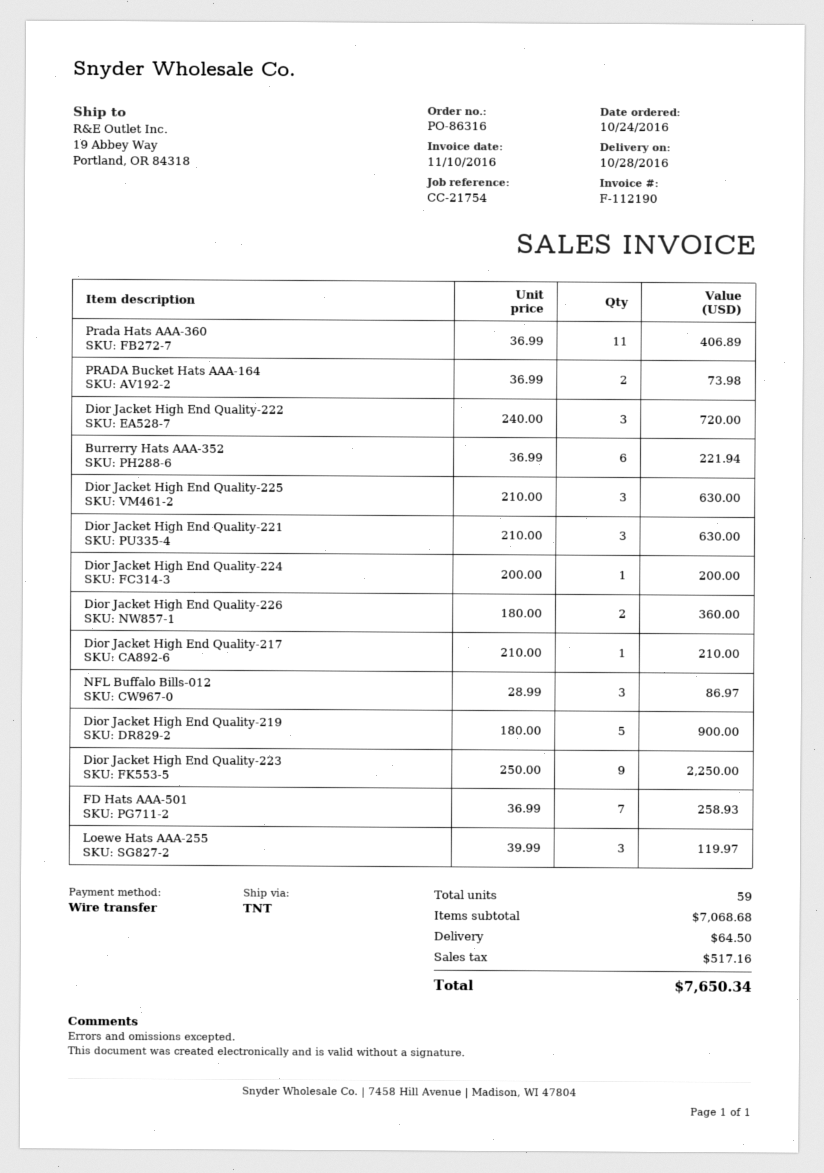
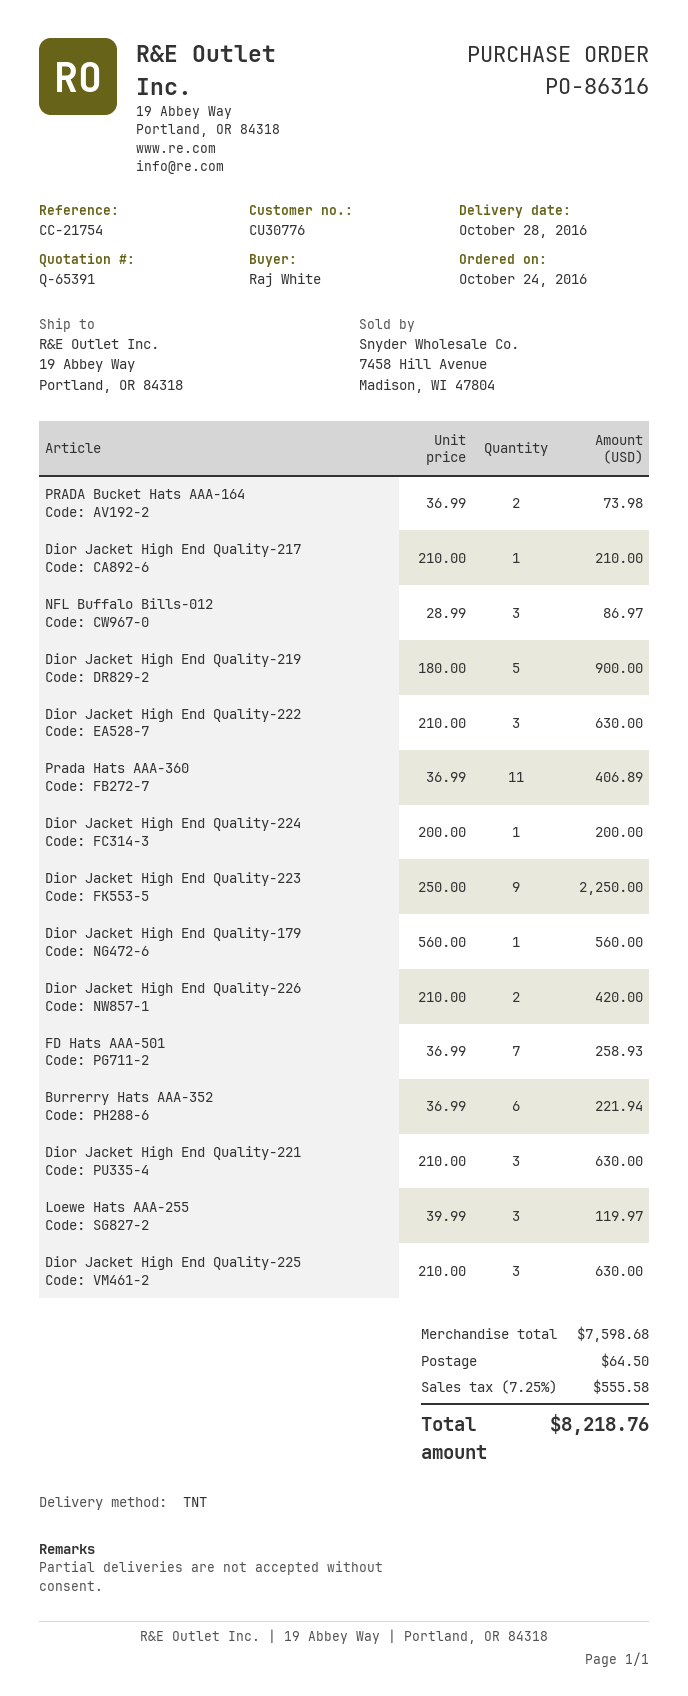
Dior Jacket High End Quality-222: 3 x 240.00 = 720.00 -> 3 x 210.00 = 630.00
Dior Jacket High End Quality-226: 2 x 180.00 = 360.00 -> 2 x 210.00 = 420.00
Dior Jacket High End Quality-179: none -> 1 x 560.00 = 560.00
subtotal: 7068.68 -> 7598.68
tax: 517.16 -> 555.58
total: 7650.34 -> 8218.76

